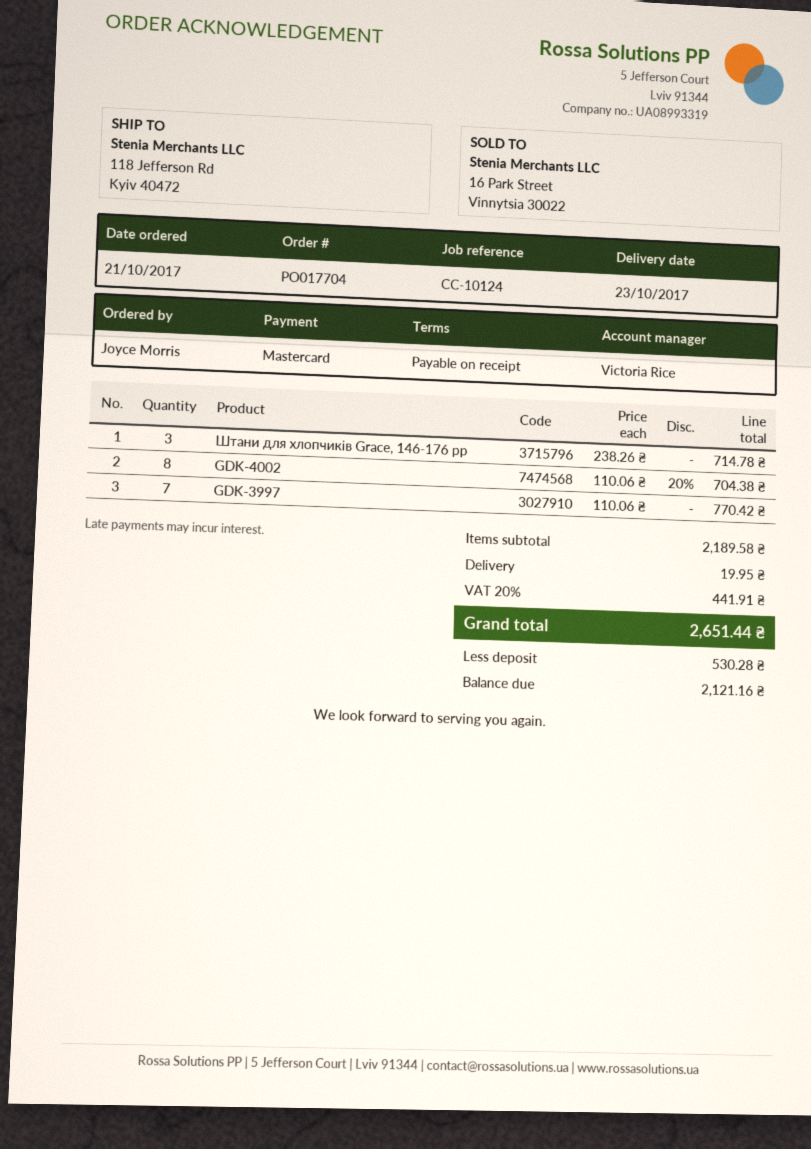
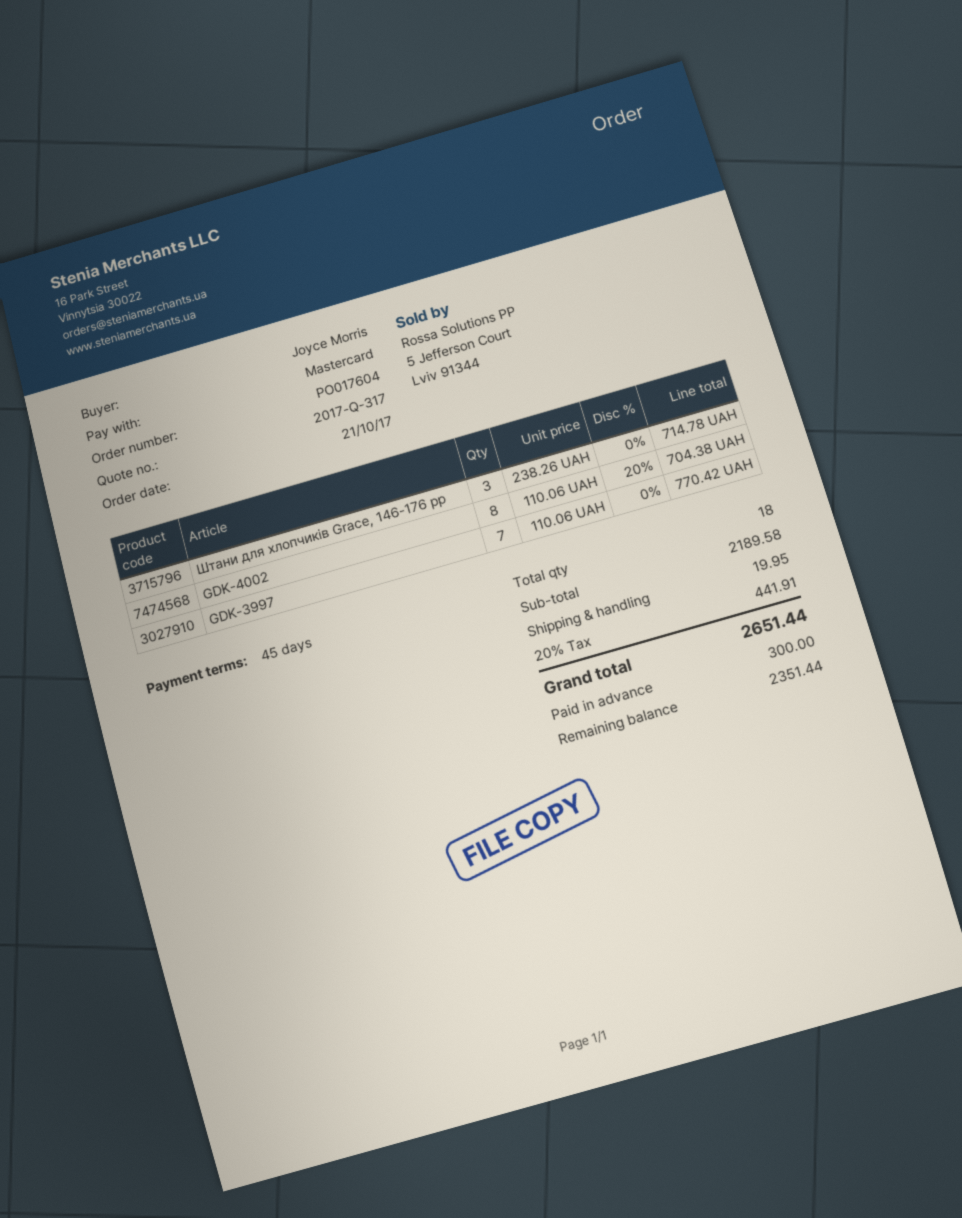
order number: PO017704 -> PO017604
payment terms: on receipt -> 45 days
deposit: 530.28 -> 300.00
balance: 2121.16 -> 2351.44

